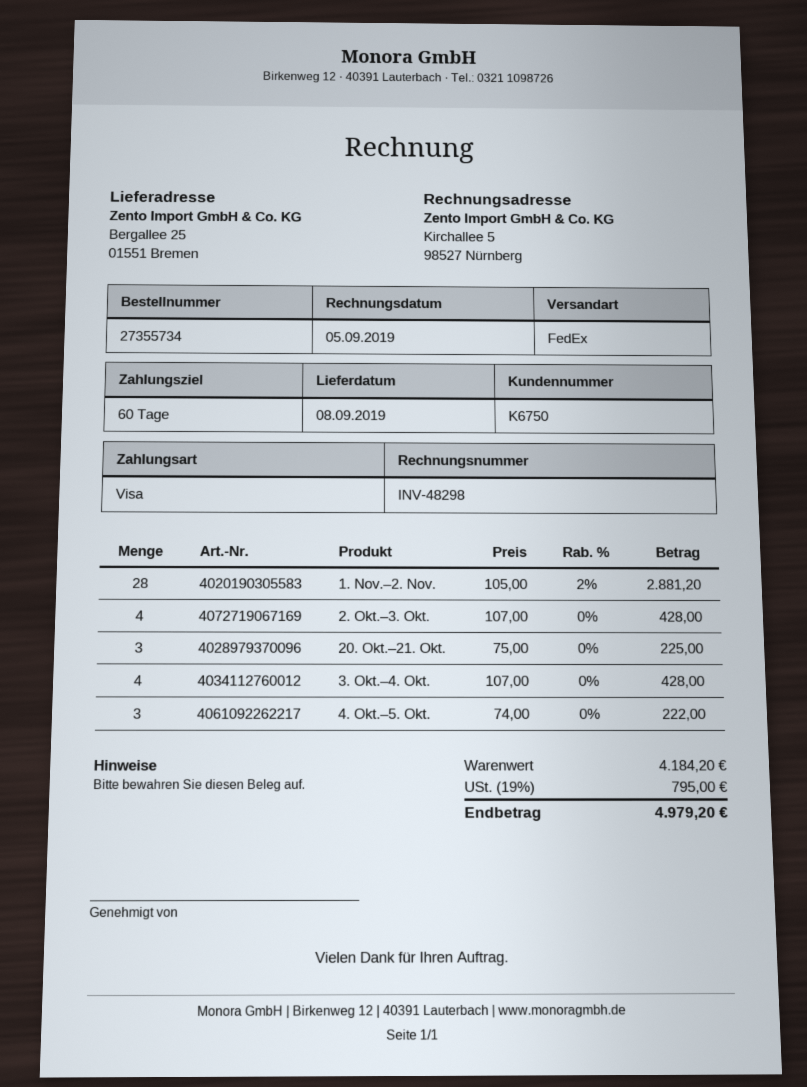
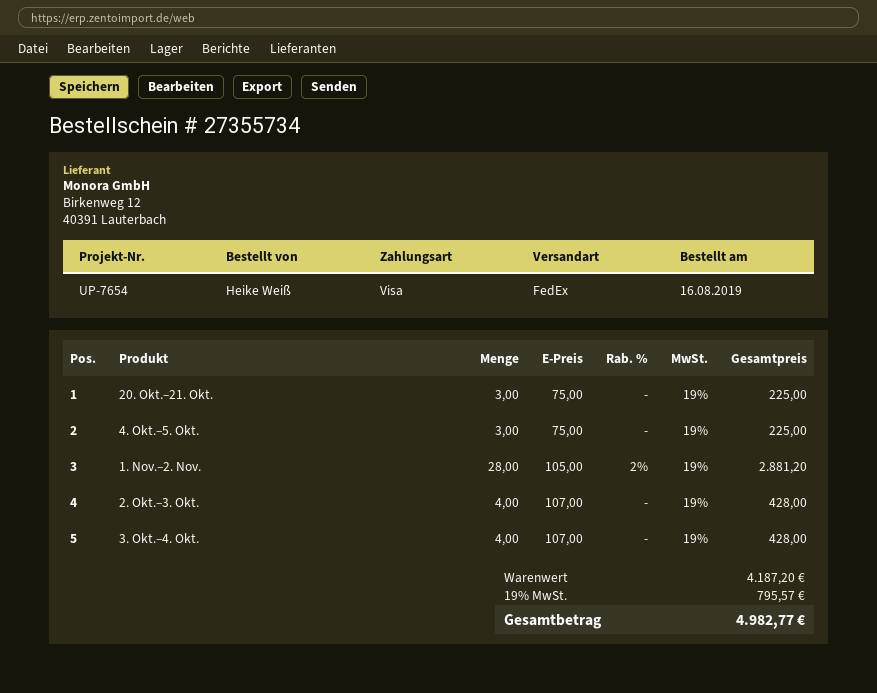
4. Okt.–5. Okt.: 3 x 74.00 = 222.00 -> 3 x 75.00 = 225.00
subtotal: 4184.20 -> 4187.20
tax: 19% = 795.00 -> 19% = 795.57
total: 4979.20 -> 4982.77

